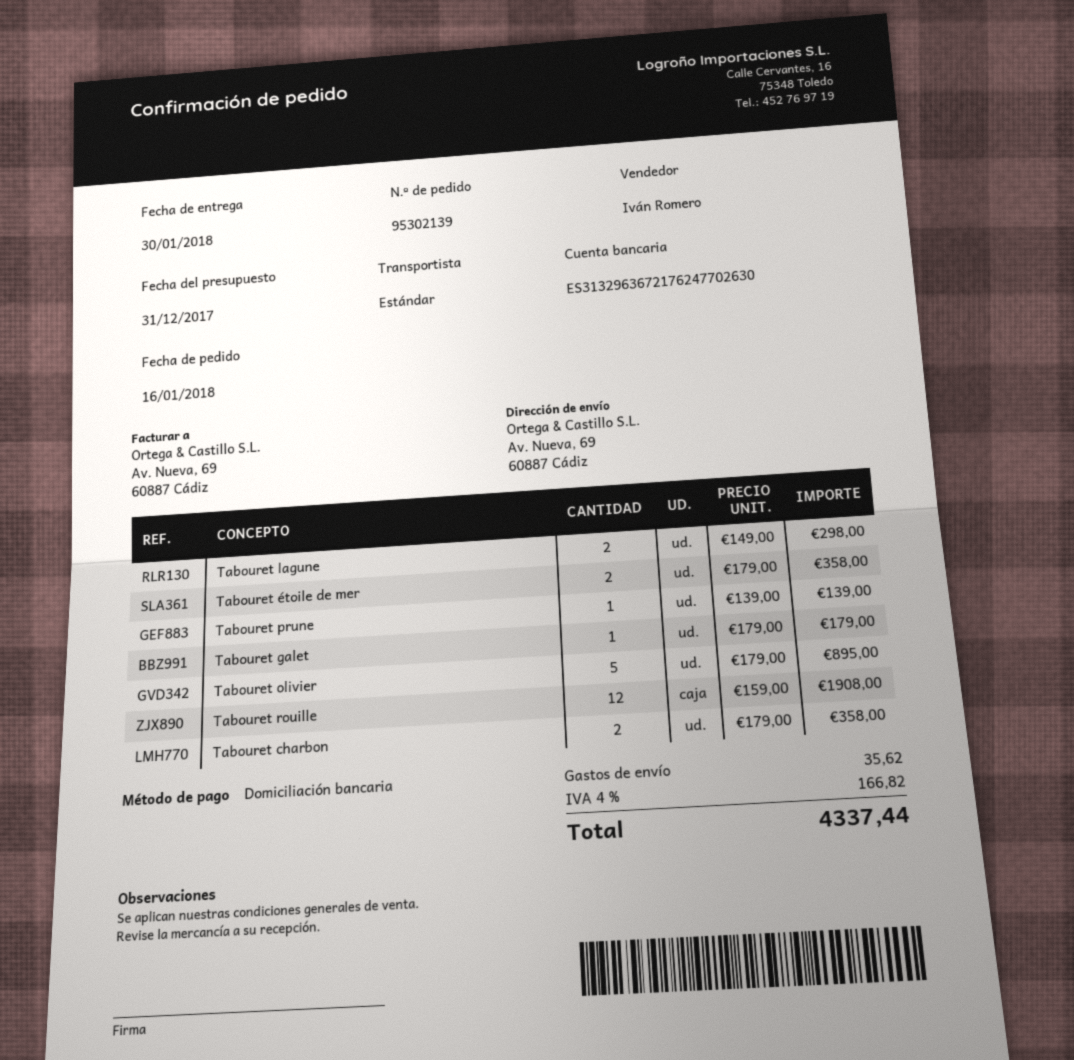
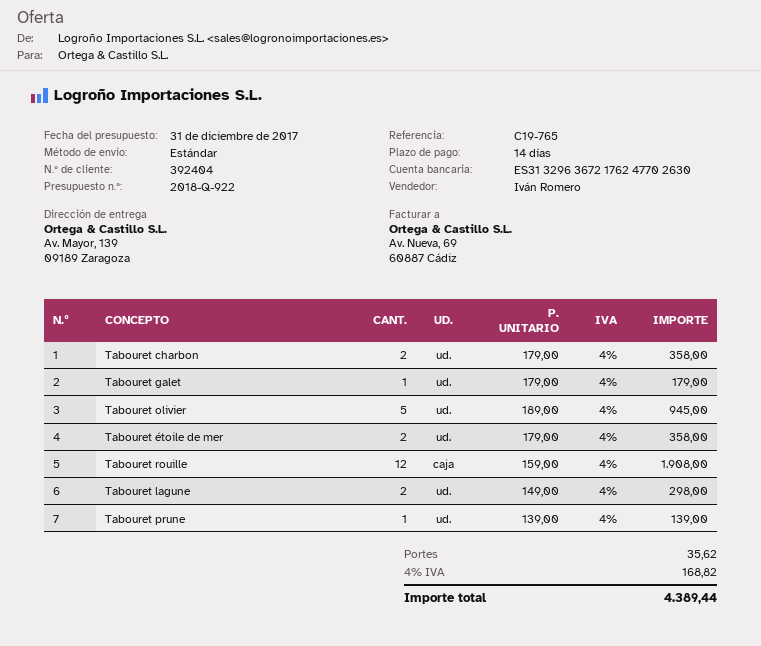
ship to: Av. Nueva, 69, 60887 Cádiz -> Av. Mayor, 139, 09189 Zaragoza
Tabouret olivier: 5 x 179.00 = 895.00 -> 5 x 189.00 = 945.00
tax: 4% = 166.82 -> 4% = 168.82
total: 4337.44 -> 4389.44

